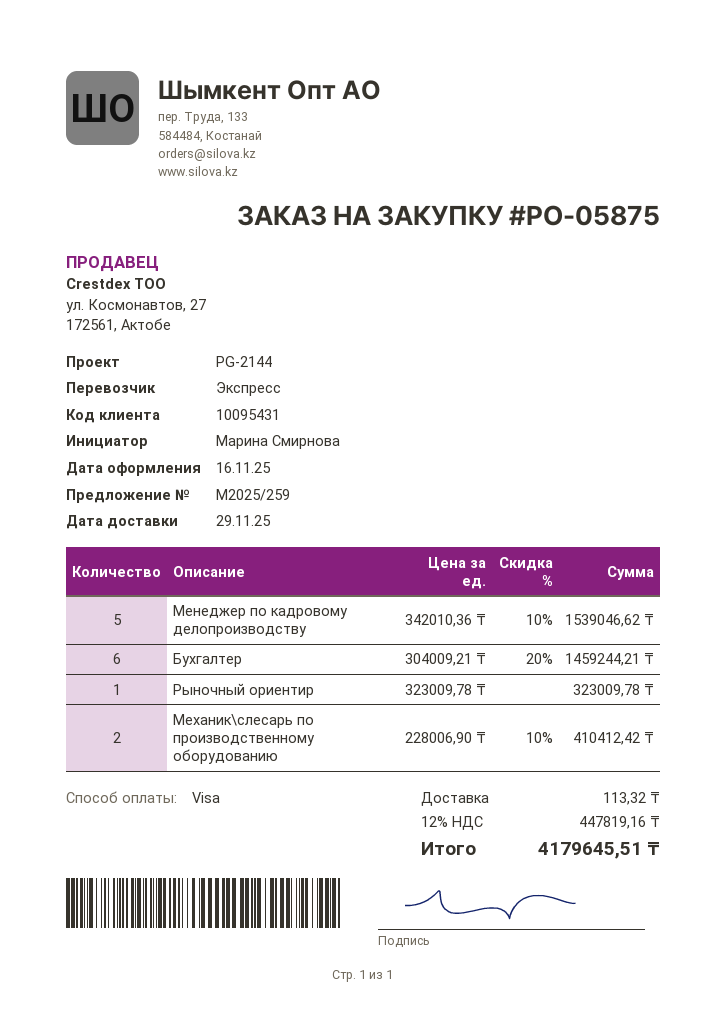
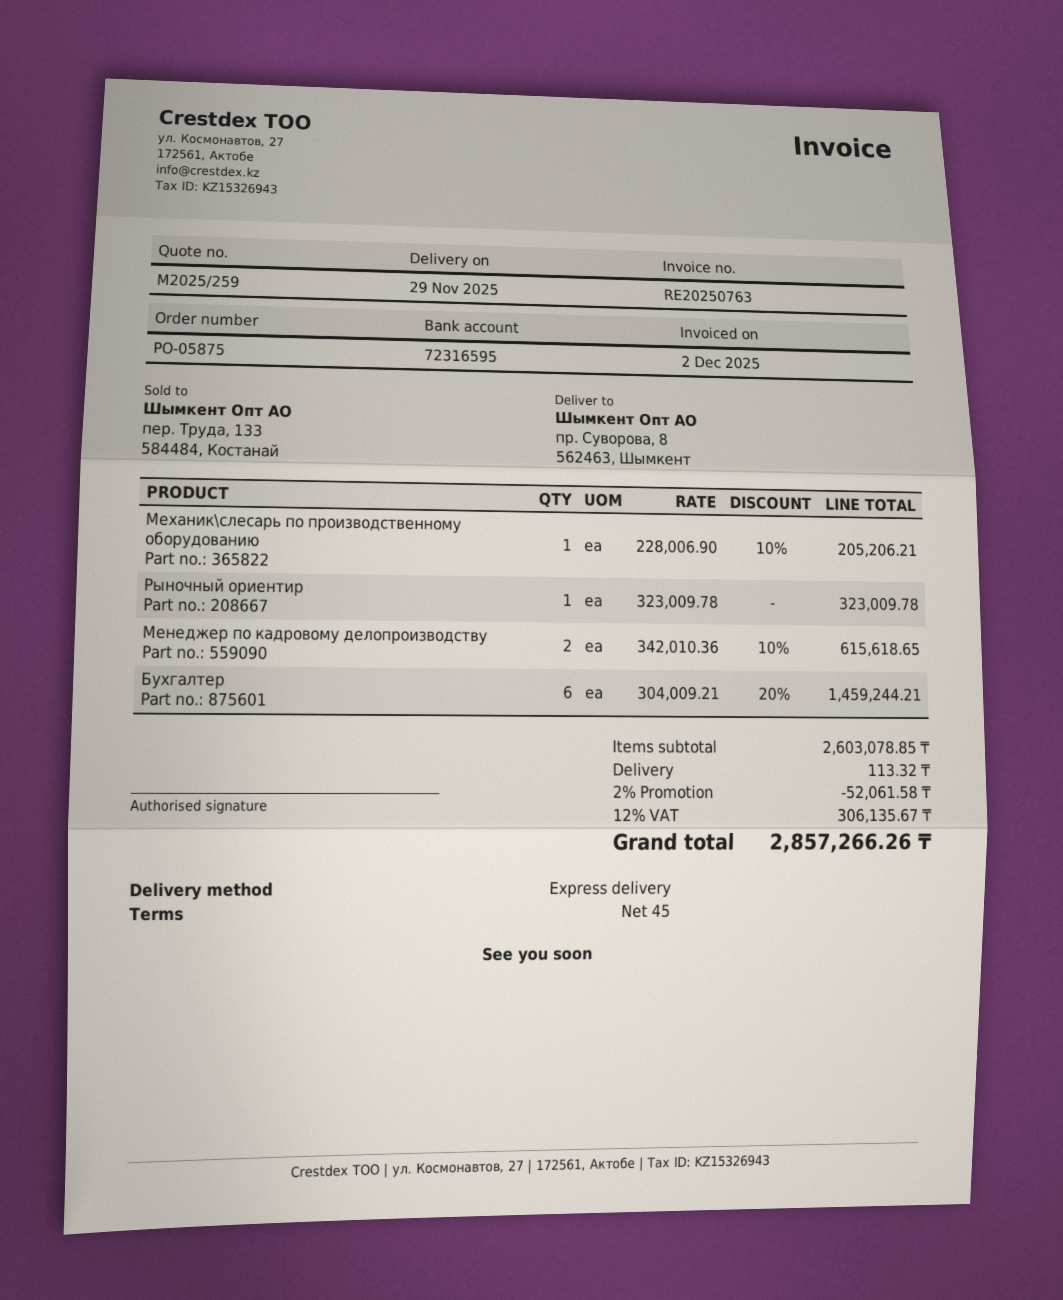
Менеджер по кадровому делопроизводству: 5 x 342010.36 - 10% = 1539046.62 -> 2 x 342010.36 - 10% = 615618.65
Механик\слесарь по производственному оборудованию: 2 x 228006.90 - 10% = 410412.42 -> 1 x 228006.90 - 10% = 205206.21
discount: none -> 2% = 52061.58
tax: 12% = 447819.16 -> 12% = 306135.67
total: 4179645.51 -> 2857266.26

